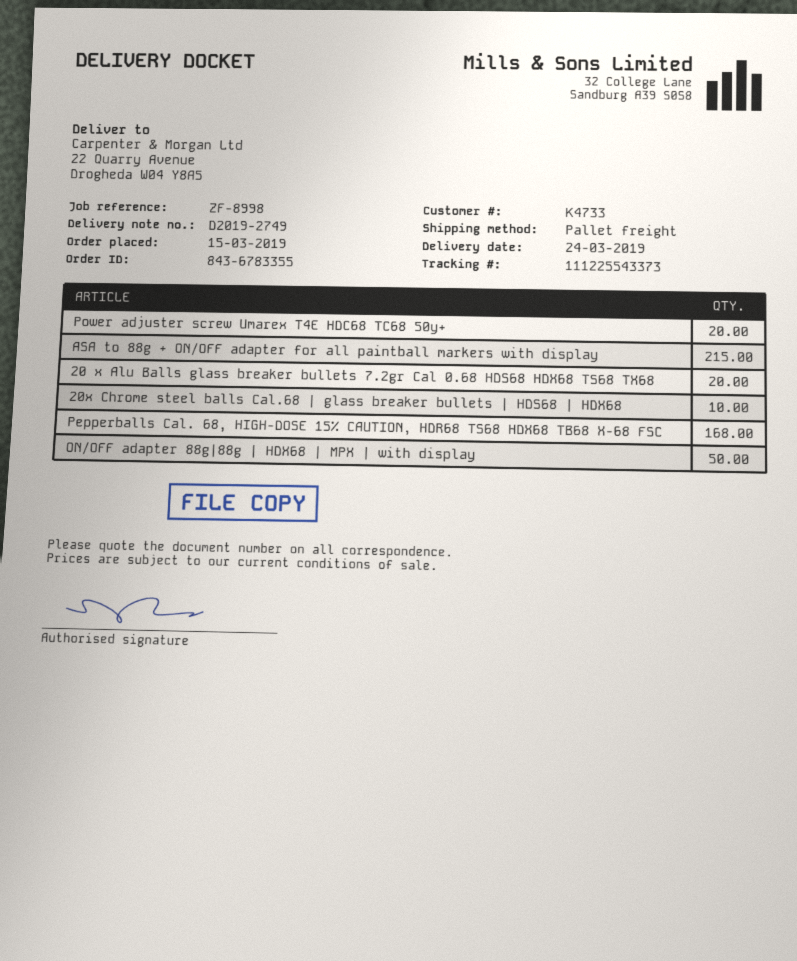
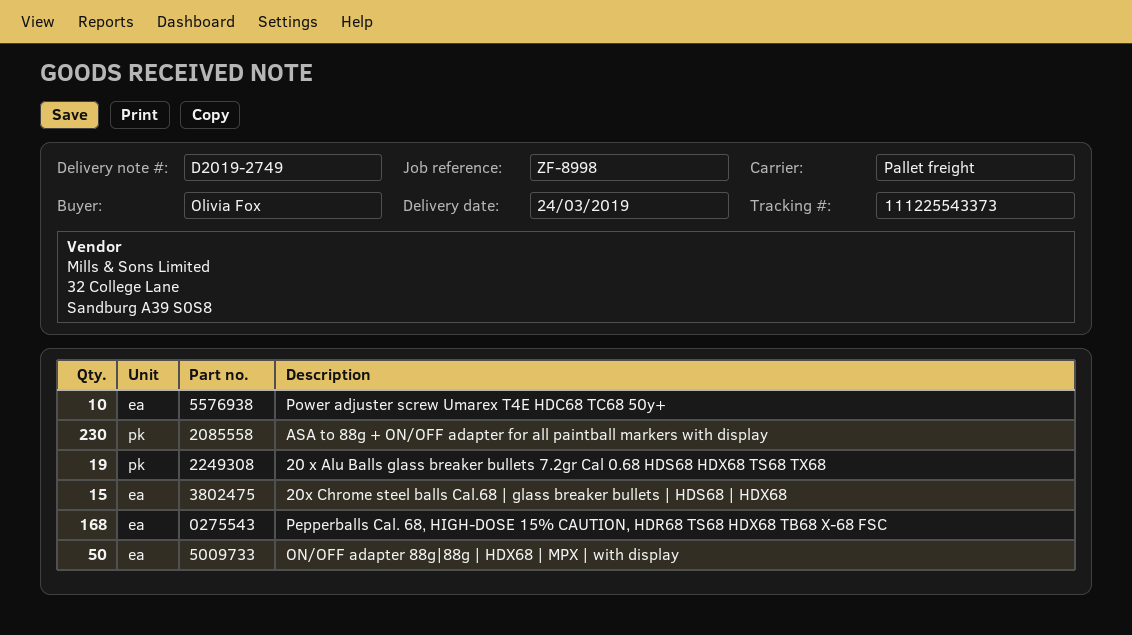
Power adjuster screw Umarex T4E HDC68 TC68 50y+: 20 -> 10
ASA to 88g + ON/OFF adapter for all paintball markers with display: 215 -> 230
20 x Alu Balls glass breaker bullets 7.2gr Cal 0.68 HDS68 HDX68 TS68 TX68: 20 -> 19
20x Chrome steel balls Cal.68 | glass breaker bullets | HDS68 | HDX68: 10 -> 15

